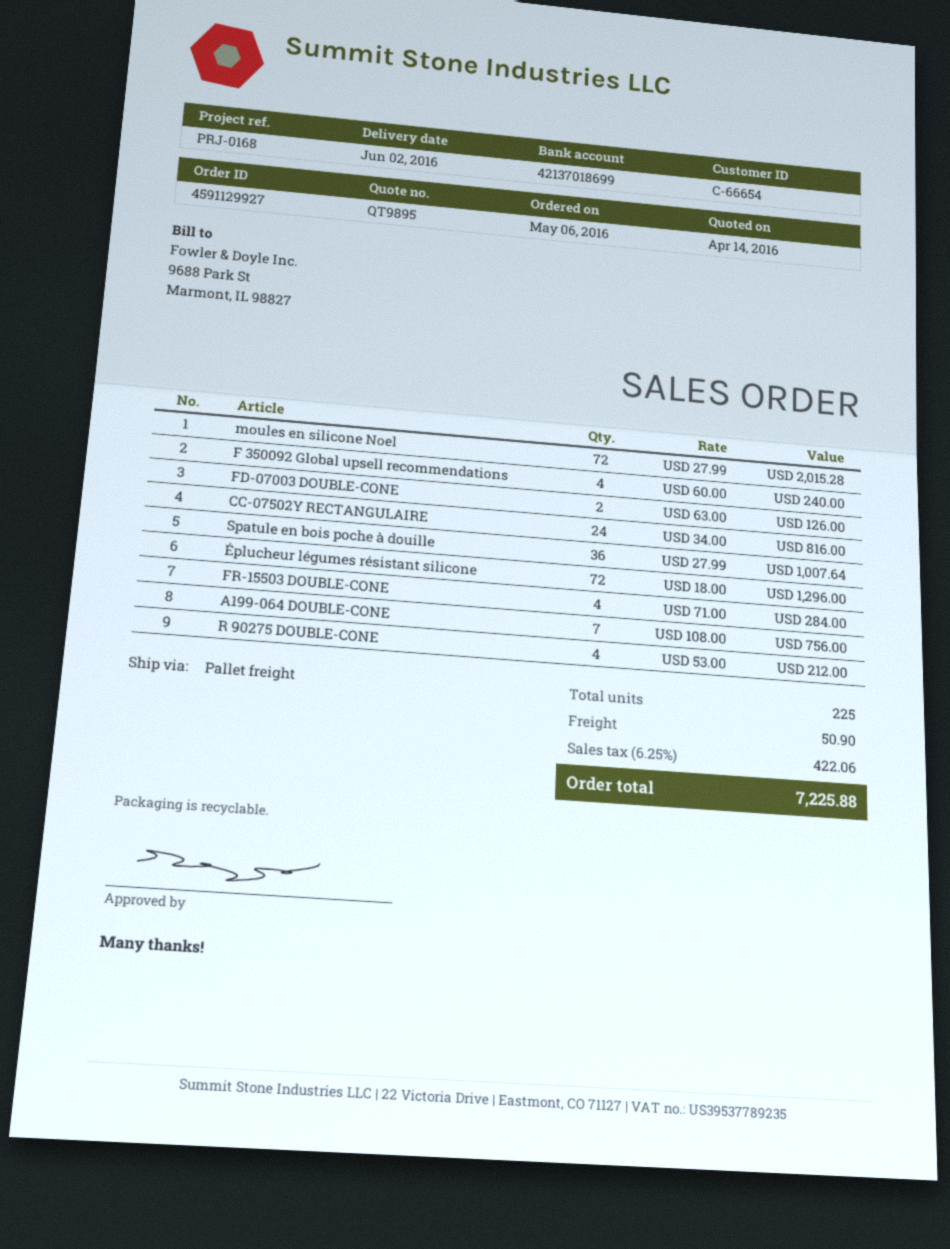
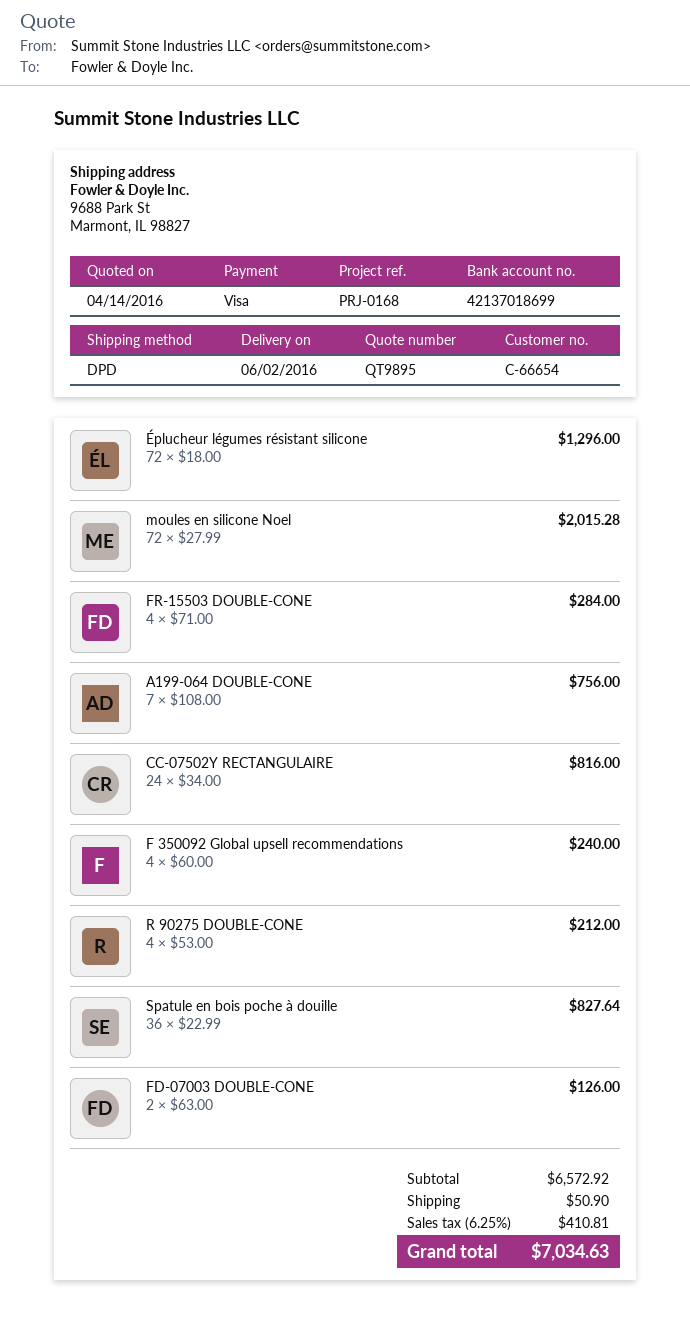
shipping method: pallet freight -> DPD
Spatule en bois poche à douille: 36 x 27.99 = 1007.64 -> 36 x 22.99 = 827.64
tax: 6.25% = 422.06 -> 6.25% = 410.81
total: 7225.88 -> 7034.63

